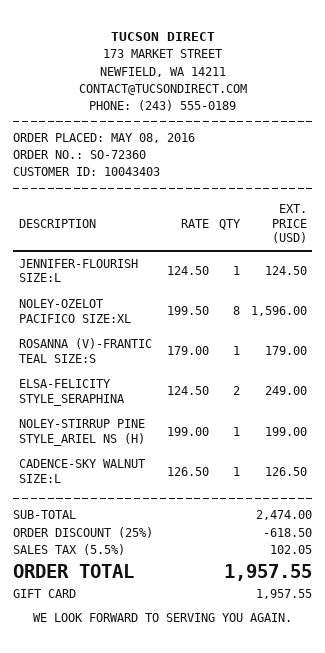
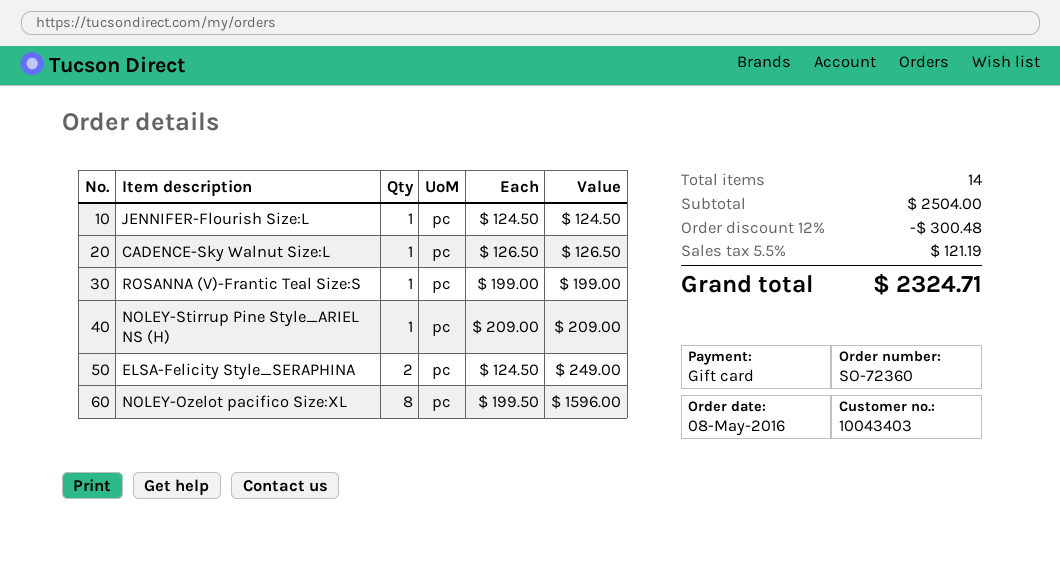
ROSANNA (V)-FRANTIC TEAL SIZE:S: 1 x 179.00 = 179.00 -> 1 x 199.00 = 199.00
NOLEY-STIRRUP PINE STYLE_ARIEL NS (H): 1 x 199.00 = 199.00 -> 1 x 209.00 = 209.00
subtotal: 2474.00 -> 2504.00
discount: 25% = 618.50 -> 12% = 300.48
tax: 5.5% = 102.05 -> 5.5% = 121.19
total: 1957.55 -> 2324.71

